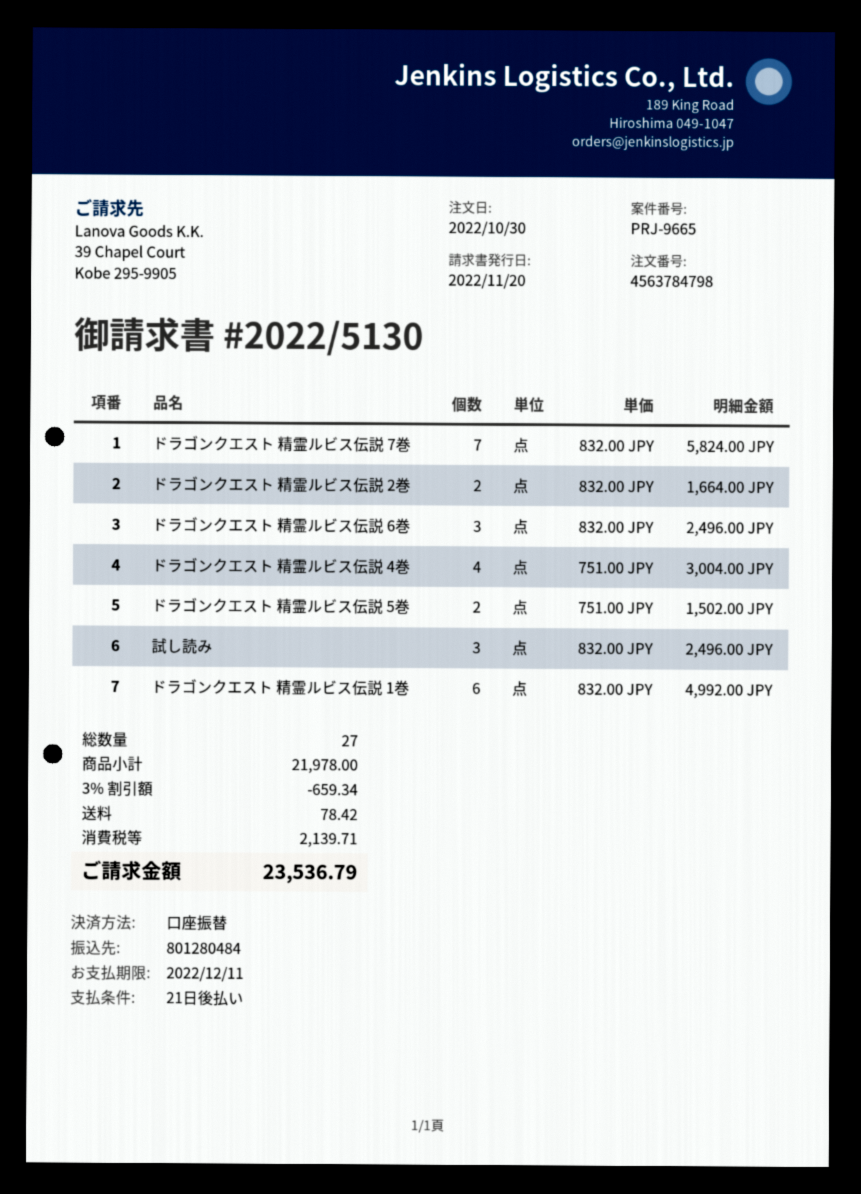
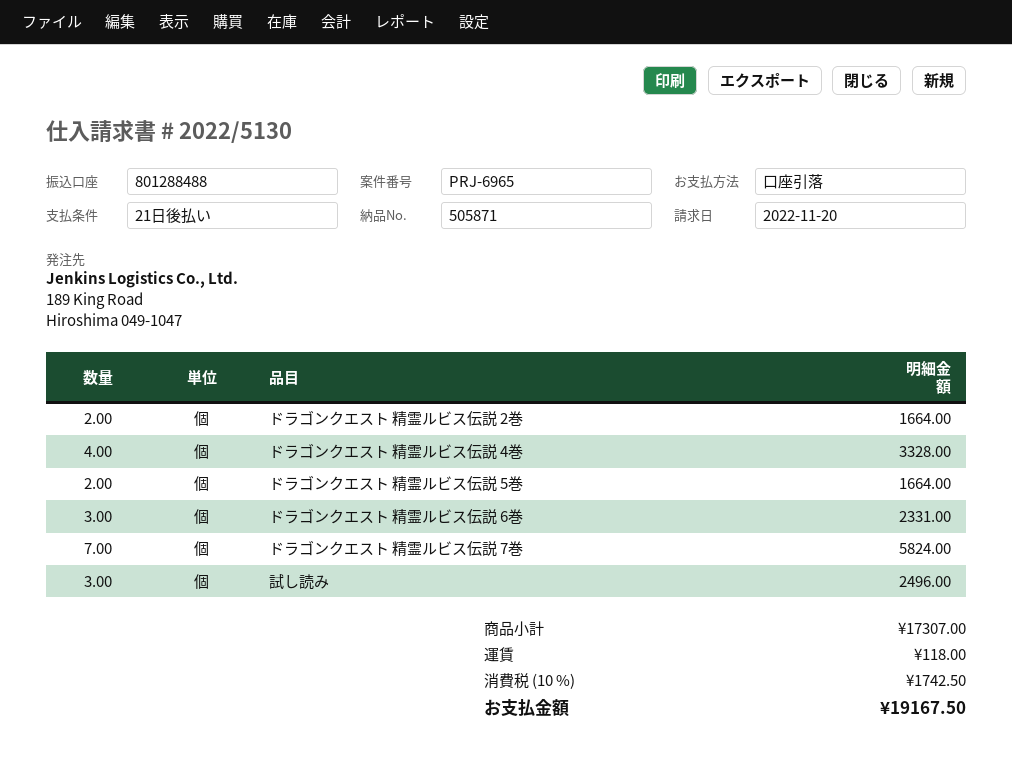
reference: PRJ-9665 -> PRJ-6965
bank account: 801280484 -> 801288488
ドラゴンクエスト 精霊ルビス伝説 6巻: 3 for 2496.00 -> 3 for 2331.00
ドラゴンクエスト 精霊ルビス伝説 4巻: 4 for 3004.00 -> 4 for 3328.00
ドラゴンクエスト 精霊ルビス伝説 5巻: 2 for 1502.00 -> 2 for 1664.00
ドラゴンクエスト 精霊ルビス伝説 1巻: 6 for 4992.00 -> none
subtotal: 21978.00 -> 17307.00
discount: 3% = 659.34 -> none
shipping: 78.42 -> 118.00
tax: 2139.71 -> 1742.50
total: 23536.79 -> 19167.50

